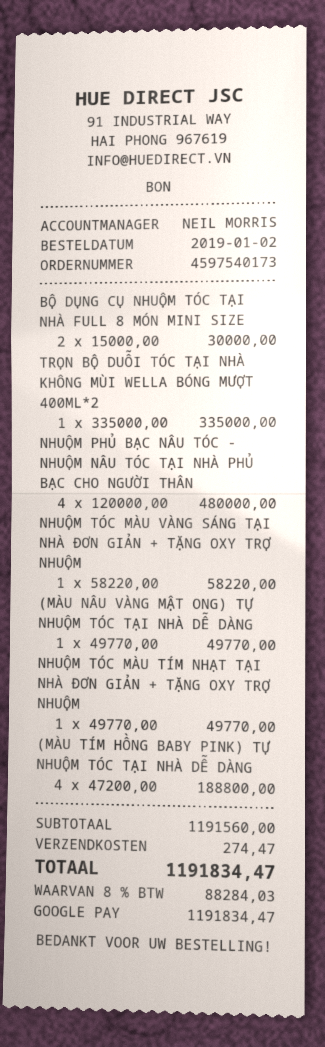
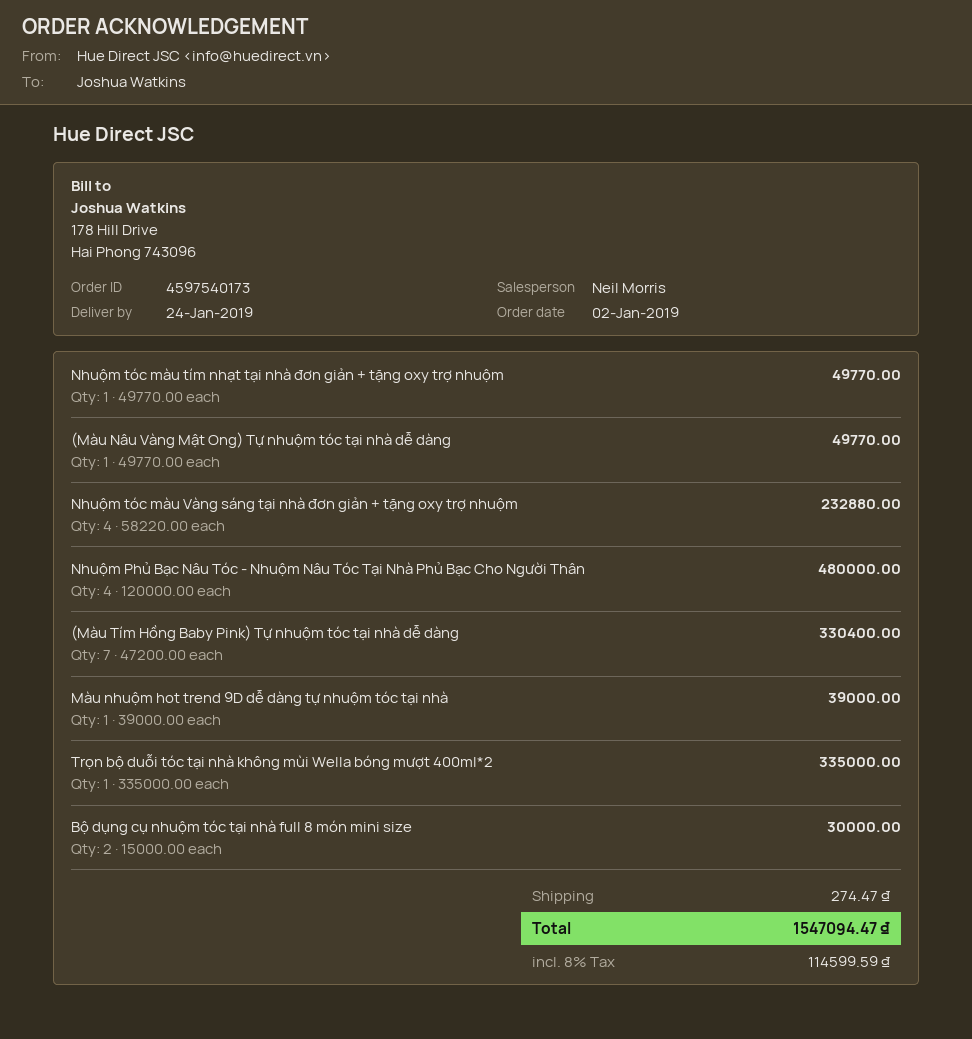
NHUỘM TÓC MÀU VÀNG SÁNG TẠI NHÀ ĐƠN GIẢN + TẶNG OXY TRỢ NHUỘM: 1 x 58220.00 = 58220.00 -> 4 x 58220.00 = 232880.00
(MÀU TÍM HỒNG BABY PINK) TỰ NHUỘM TÓC TẠI NHÀ DỄ DÀNG: 4 x 47200.00 = 188800.00 -> 7 x 47200.00 = 330400.00
Màu nhuộm hot trend 9D dễ dàng tự nhuộm tóc tại nhà: none -> 1 x 39000.00 = 39000.00
tax: 8% = 88284.03 -> 8% = 114599.59
total: 1191834.47 -> 1547094.47

